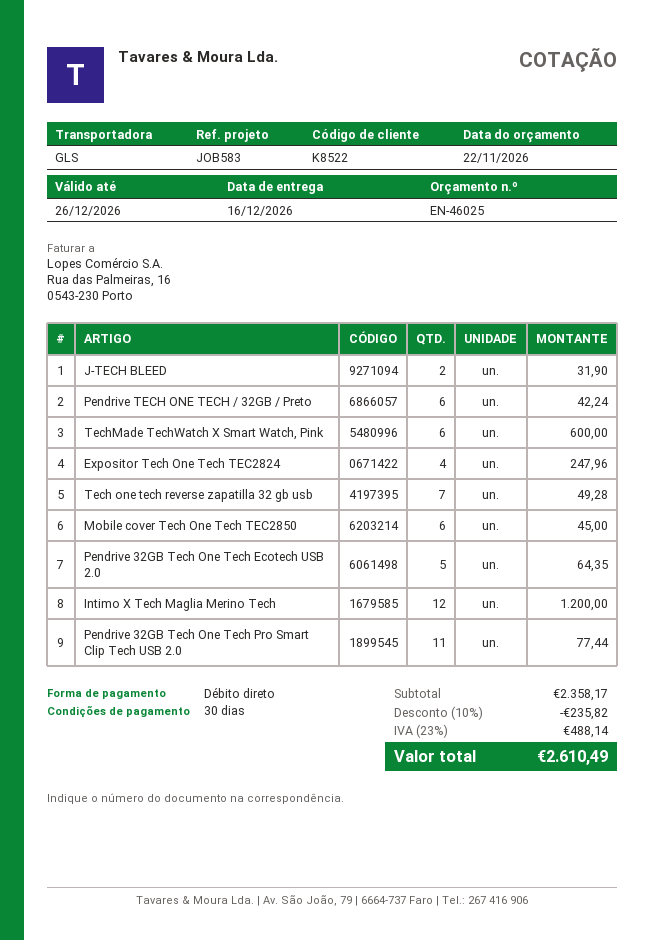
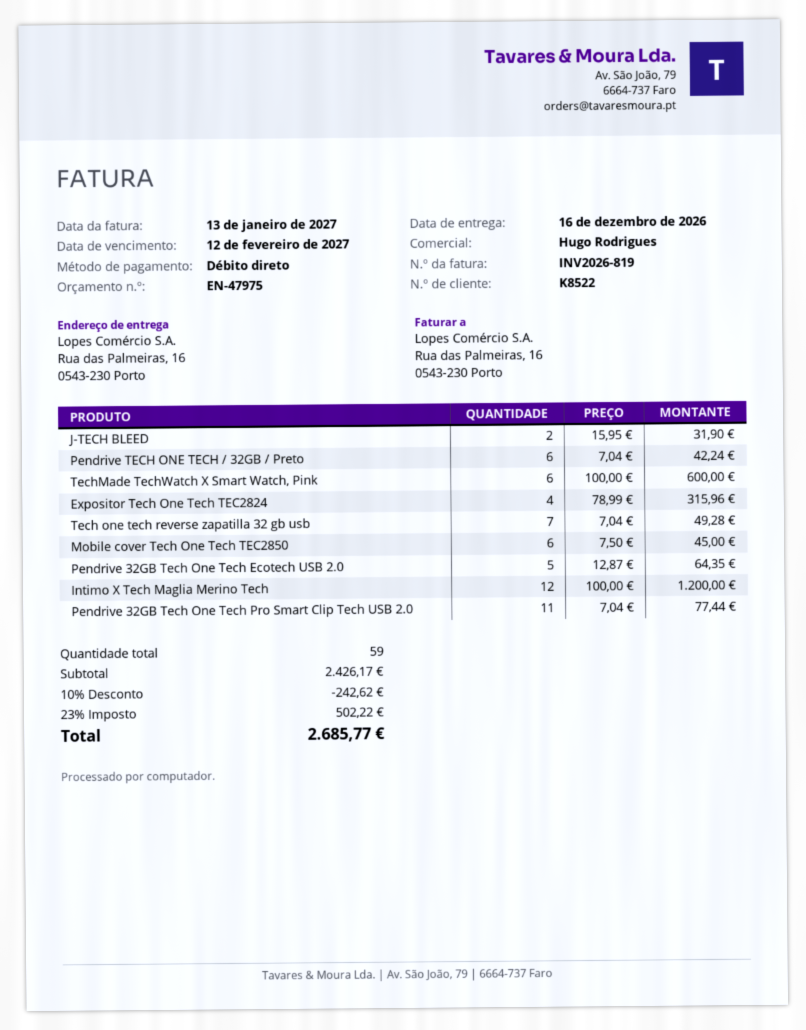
quote number: EN-46025 -> EN-47975
Expositor Tech One Tech TEC2824: 4 for 247.96 -> 4 for 315.96
subtotal: 2358.17 -> 2426.17
discount: 10% = 235.82 -> 10% = 242.62
tax: 23% = 488.14 -> 23% = 502.22
total: 2610.49 -> 2685.77

